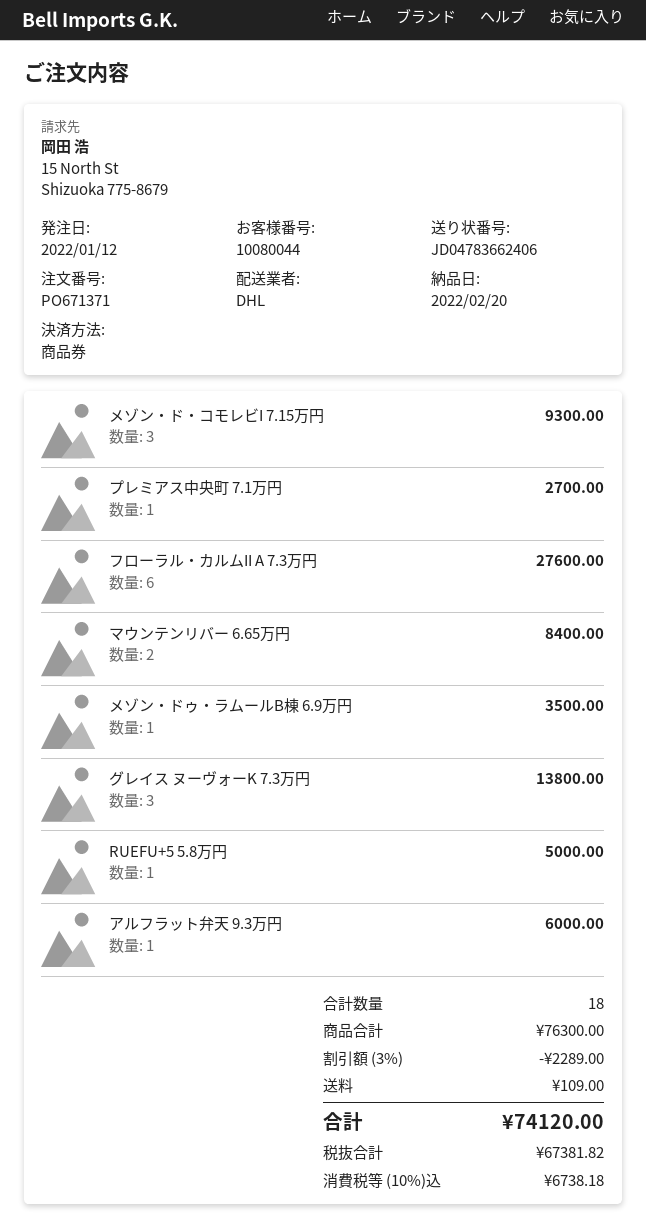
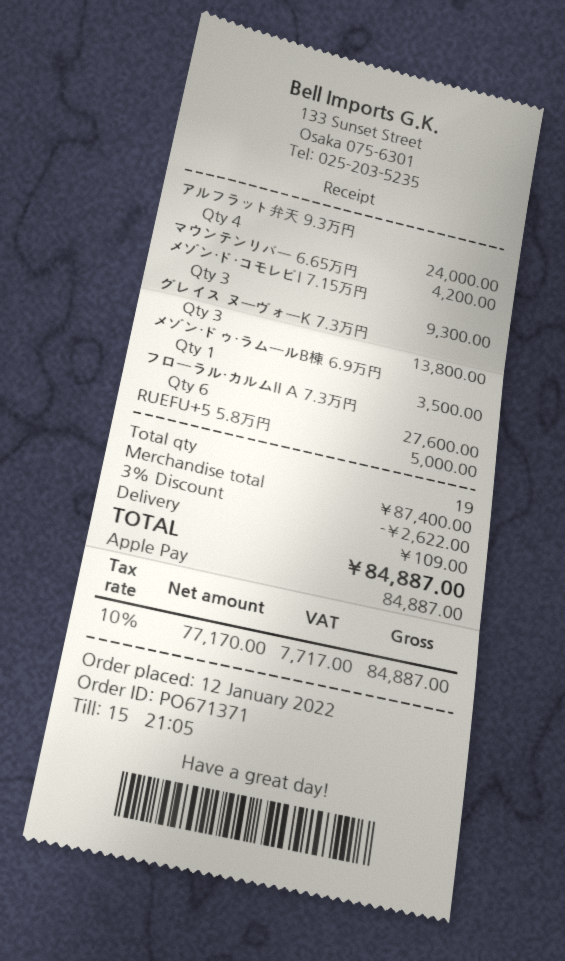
payment method: gift card -> Apple Pay
プレミアス中央町 7.1万円: 1 for 2700.00 -> none
マウンテンリバー 6.65万円: 2 for 8400.00 -> 1 for 4200.00
アルフラット弁天 9.3万円: 1 for 6000.00 -> 4 for 24000.00
total quantity: 18 -> 19
subtotal: 76300.00 -> 87400.00
discount: 3% = 2289.00 -> 3% = 2622.00
net: 67381.82 -> 77170.00
tax: 10% = 6738.18 -> 10% = 7717.00
total: 74120.00 -> 84887.00

